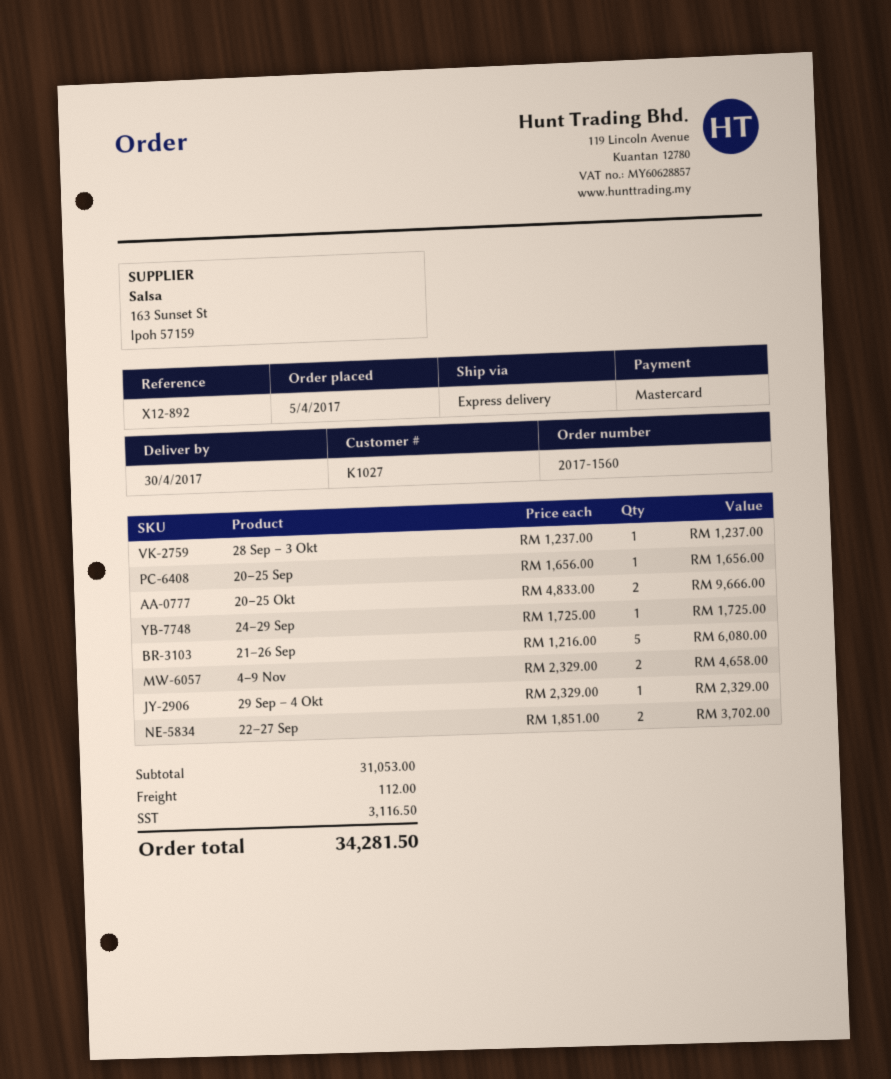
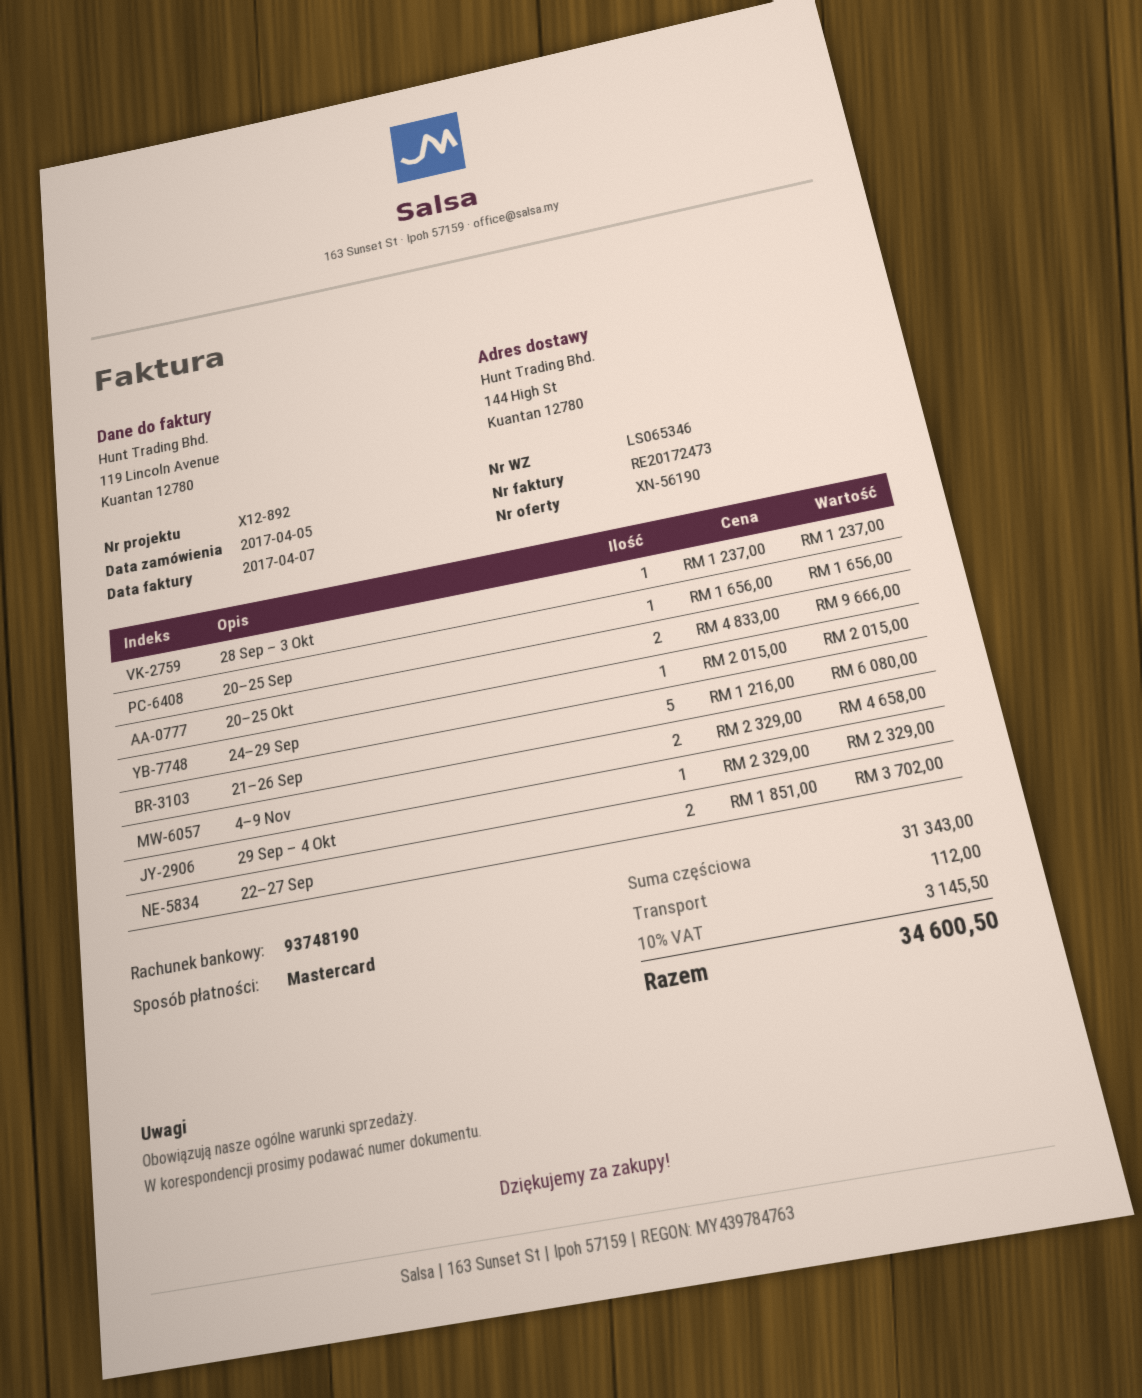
24–29 Sep: 1 x 1725.00 = 1725.00 -> 1 x 2015.00 = 2015.00
subtotal: 31053.00 -> 31343.00
tax: 3116.50 -> 3145.50
total: 34281.50 -> 34600.50

